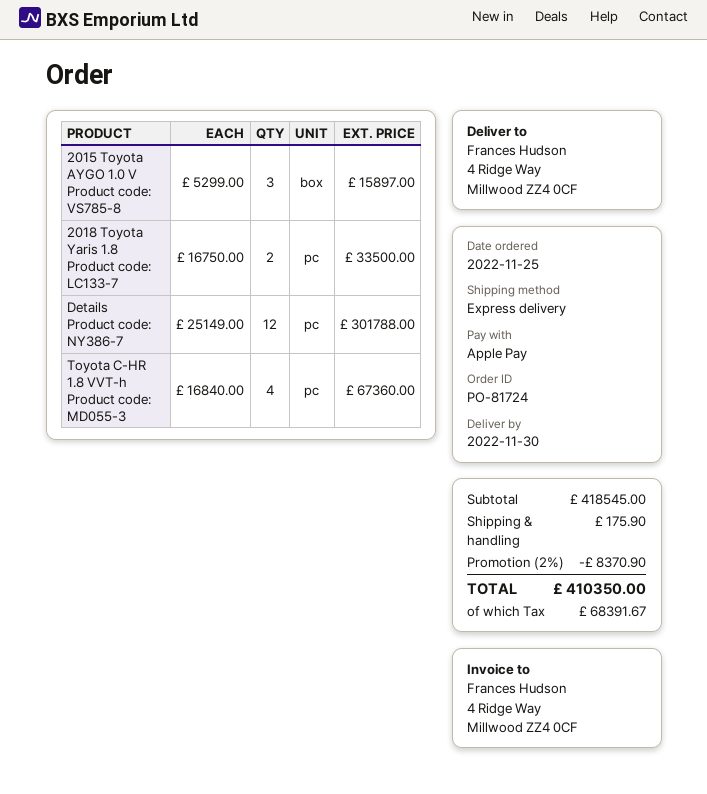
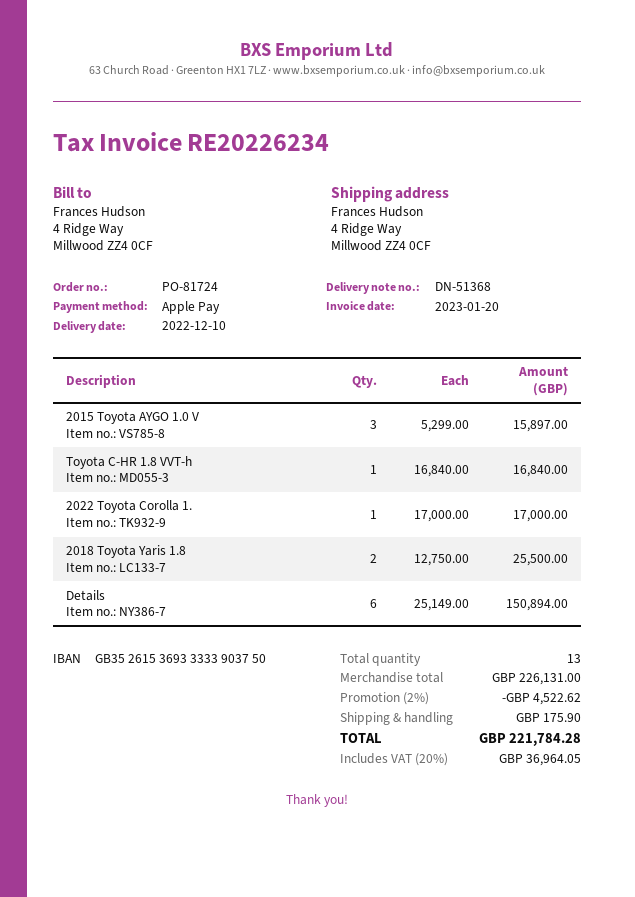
delivery date: 2022-11-30 -> 2022-12-10
2018 Toyota Yaris 1.8: 2 x 16750.00 = 33500.00 -> 2 x 12750.00 = 25500.00
Details: 12 x 25149.00 = 301788.00 -> 6 x 25149.00 = 150894.00
Toyota C-HR 1.8 VVT-h: 4 x 16840.00 = 67360.00 -> 1 x 16840.00 = 16840.00
2022 Toyota Corolla 1.: none -> 1 x 17000.00 = 17000.00
subtotal: 418545.00 -> 226131.00
discount: 2% = 8370.90 -> 2% = 4522.62
tax: 68391.67 -> 36964.05
total: 410350.00 -> 221784.28

